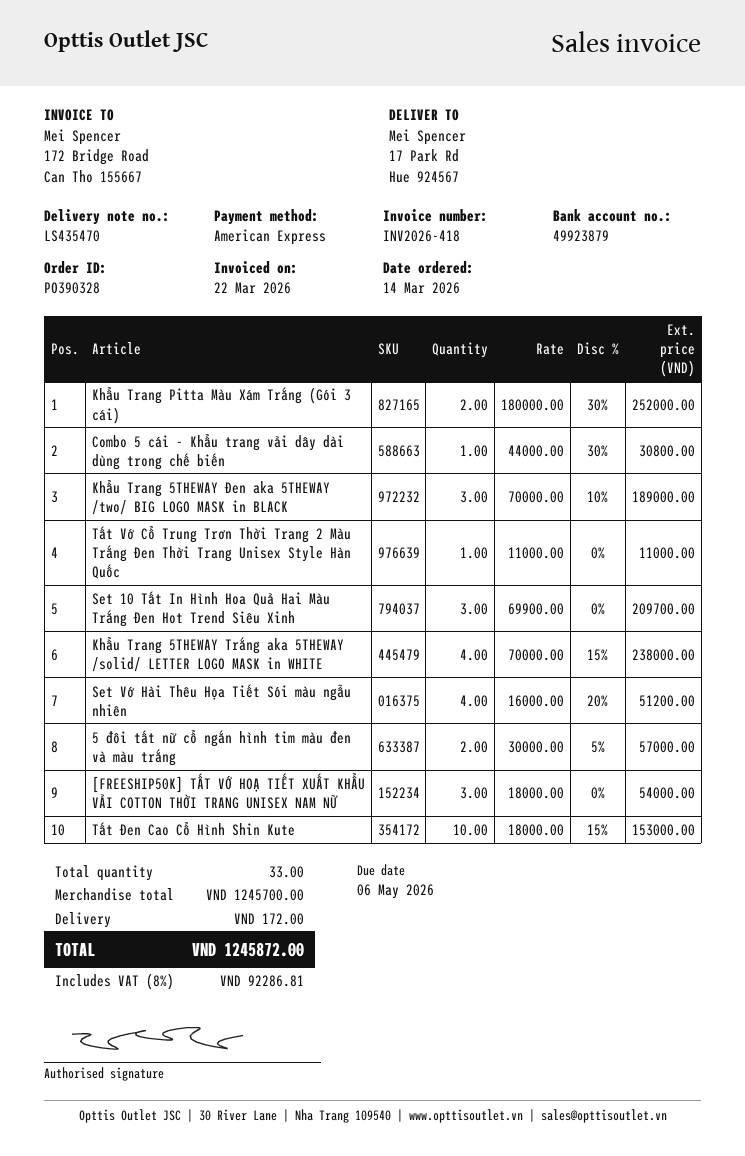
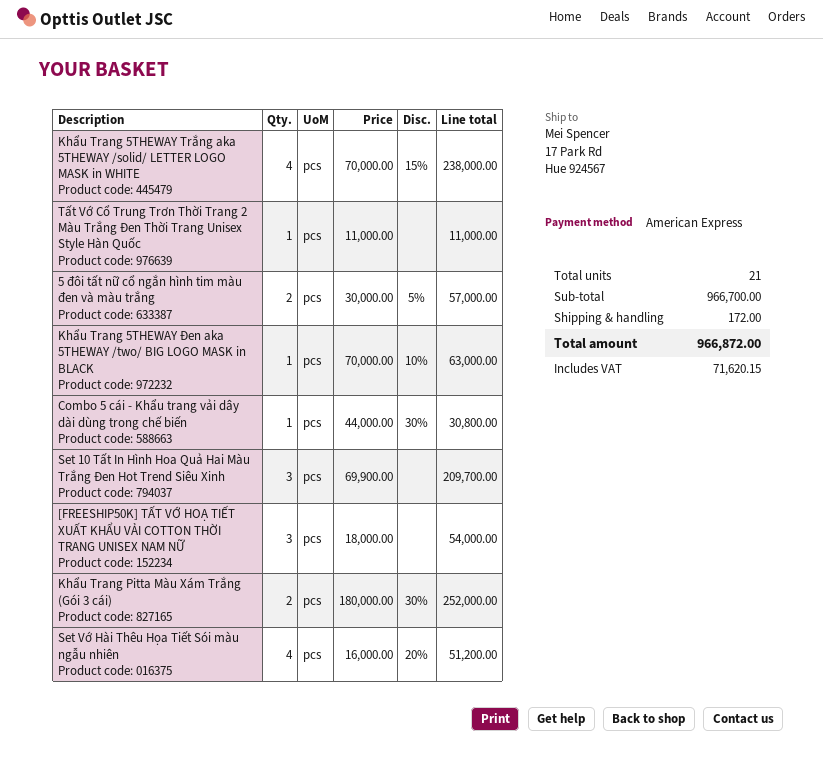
Khẩu Trang 5THEWAY Đen aka 5THEWAY /two/ BIG LOGO MASK in BLACK: 3 x 70000.00 - 10% = 189000.00 -> 1 x 70000.00 - 10% = 63000.00
Tất Đen Cao Cổ Hình Shin Kute: 10 x 18000.00 - 15% = 153000.00 -> none
total quantity: 33 -> 21
subtotal: 1245700.00 -> 966700.00
tax: 92286.81 -> 71620.15
total: 1245872.00 -> 966872.00

